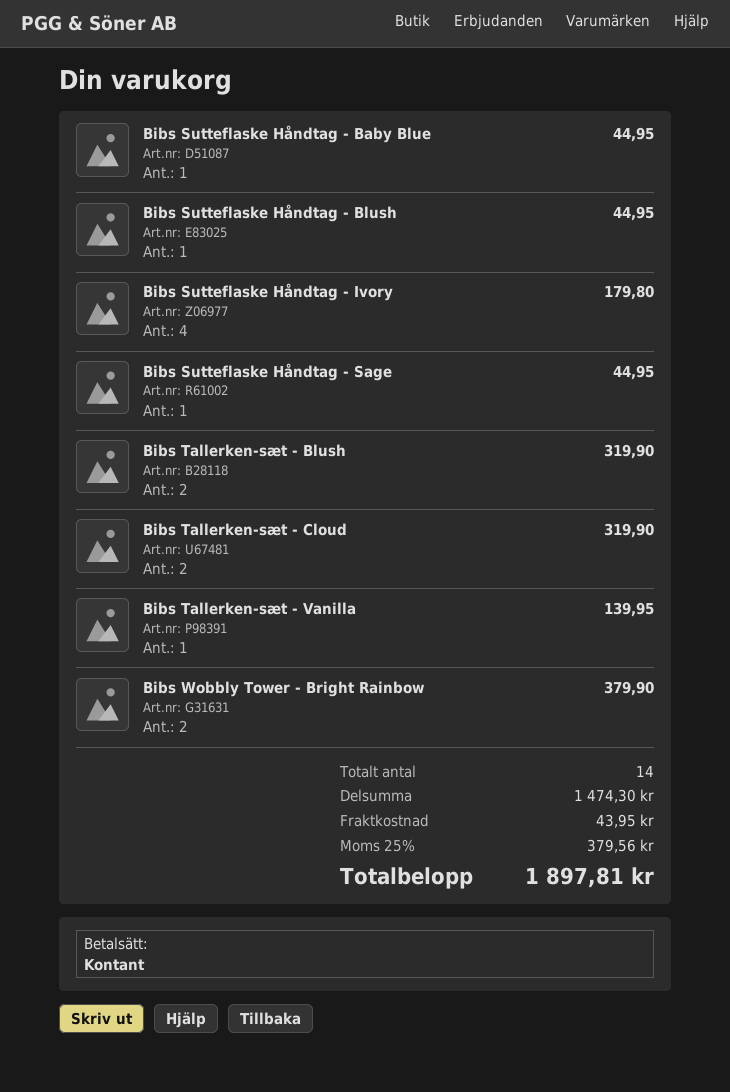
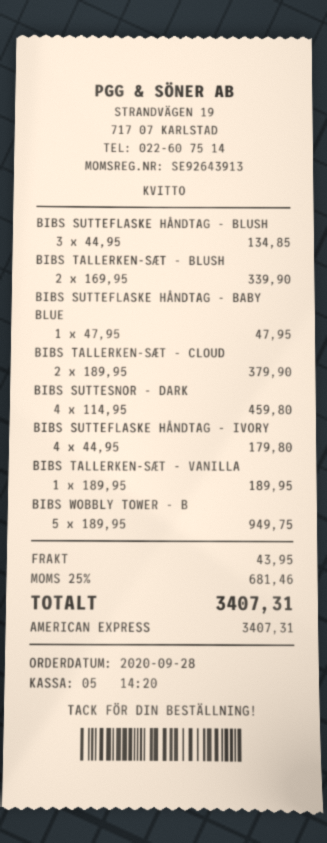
payment method: cash -> American Express
Bibs Sutteflaske Håndtag - Baby Blue: 1 for 44.95 -> 1 for 47.95
Bibs Sutteflaske Håndtag - Blush: 1 for 44.95 -> 3 for 134.85
Bibs Sutteflaske Håndtag - Sage: 1 for 44.95 -> none
Bibs Tallerken-sæt - Blush: 2 for 319.90 -> 2 for 339.90
Bibs Tallerken-sæt - Cloud: 2 for 319.90 -> 2 for 379.90
Bibs Tallerken-sæt - Vanilla: 1 for 139.95 -> 1 for 189.95
Bibs Wobbly Tower - Bright Rainbow: 2 for 379.90 -> 5 for 949.75
BIBS SUTTESNOR - DARK: none -> 4 for 459.80
tax: 25% = 379.56 -> 25% = 681.46
total: 1897.81 -> 3407.31

